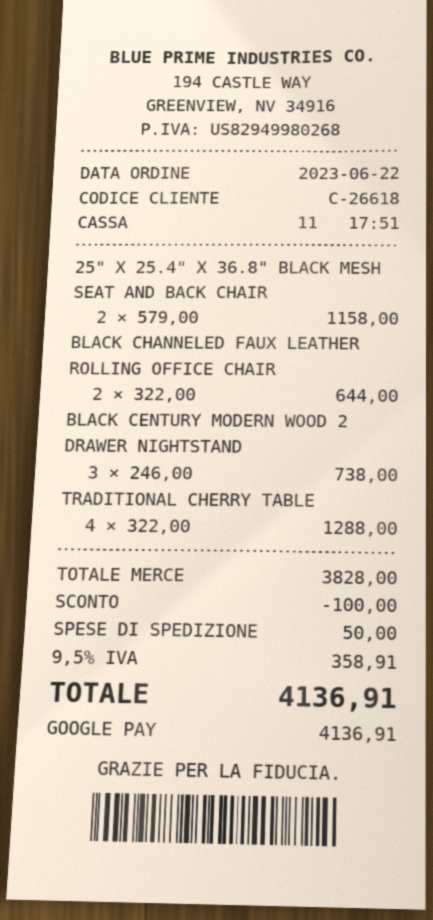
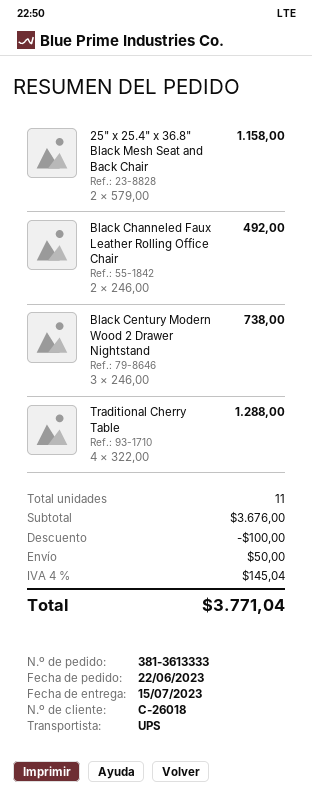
customer number: C-26618 -> C-26018
BLACK CHANNELED FAUX LEATHER ROLLING OFFICE CHAIR: 2 x 322.00 = 644.00 -> 2 x 246.00 = 492.00
subtotal: 3828.00 -> 3676.00
tax: 9.5% = 358.91 -> 4% = 145.04
total: 4136.91 -> 3771.04

